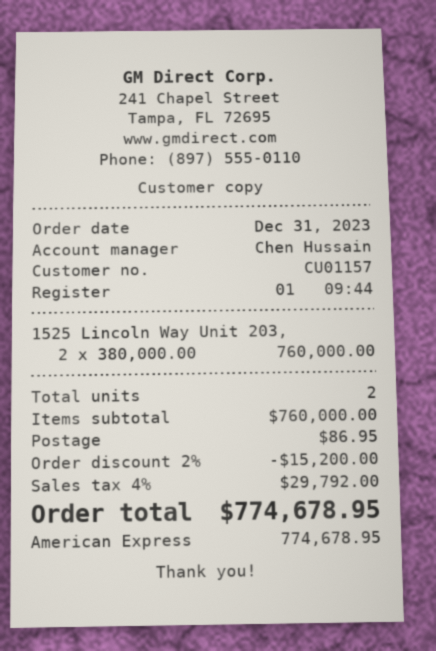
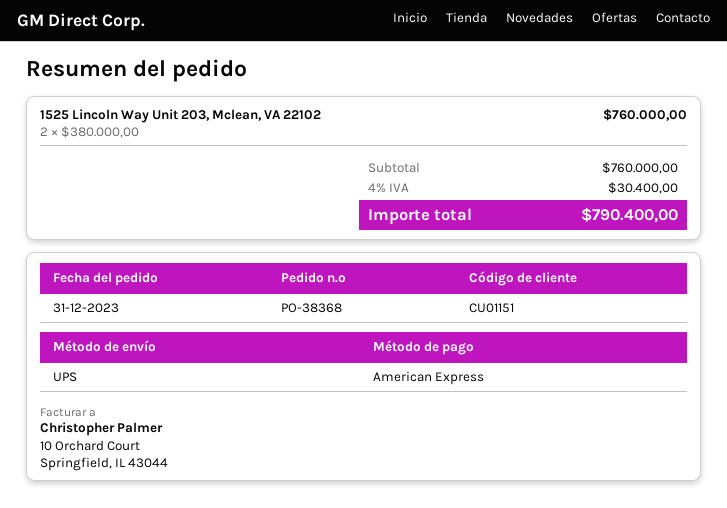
customer number: CU01157 -> CU01151
discount: 2% = 15200.00 -> none
shipping: 86.95 -> none
tax: 4% = 29792.00 -> 4% = 30400.00
total: 774678.95 -> 790400.00

